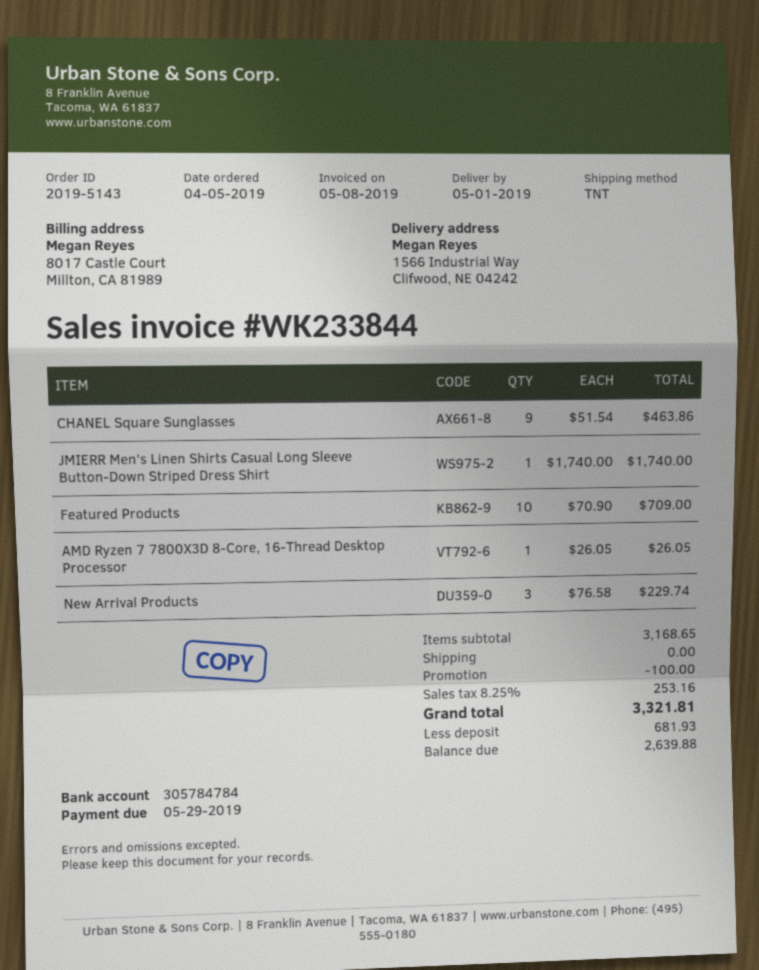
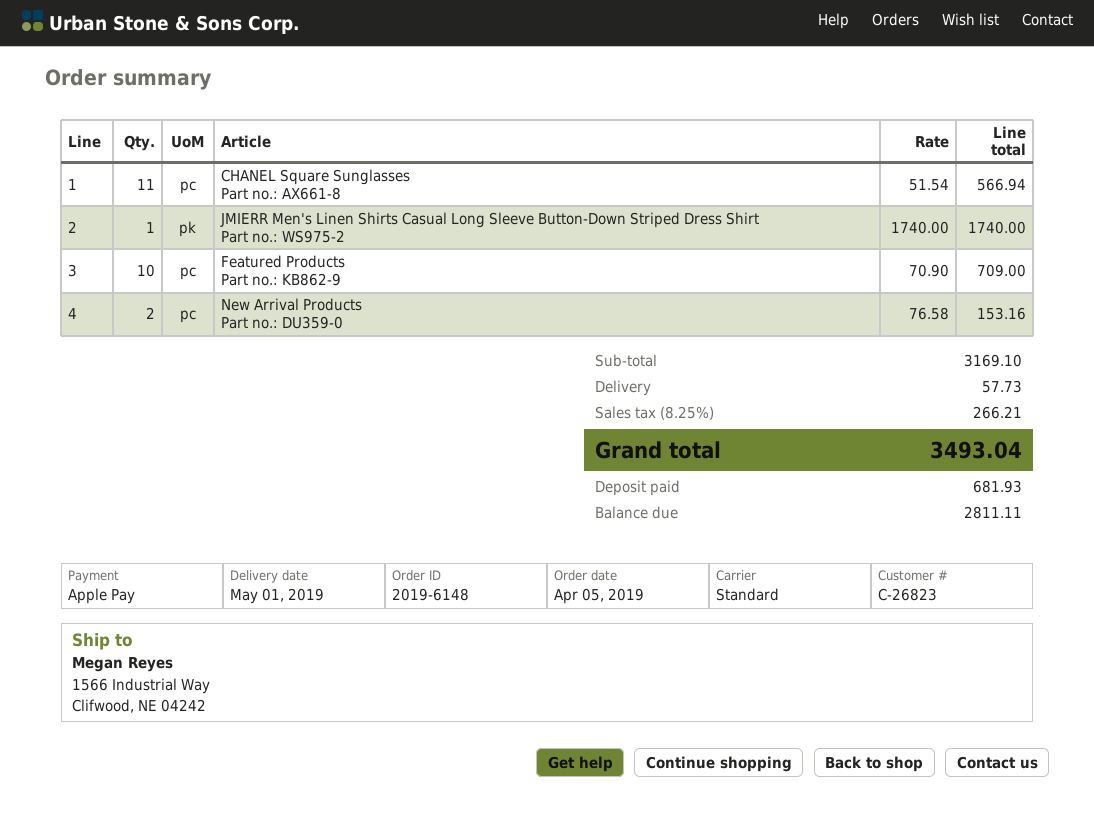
order number: 2019-5143 -> 2019-6148
shipping method: TNT -> standard
CHANEL Square Sunglasses: 9 x 51.54 = 463.86 -> 11 x 51.54 = 566.94
AMD Ryzen 7 7800X3D 8-Core, 16-Thread Desktop Processor: 1 x 26.05 = 26.05 -> none
New Arrival Products: 3 x 76.58 = 229.74 -> 2 x 76.58 = 153.16
subtotal: 3168.65 -> 3169.10
discount: 100.00 -> none
shipping: 0.00 -> 57.73
tax: 8.25% = 253.16 -> 8.25% = 266.21
total: 3321.81 -> 3493.04
balance: 2639.88 -> 2811.11

